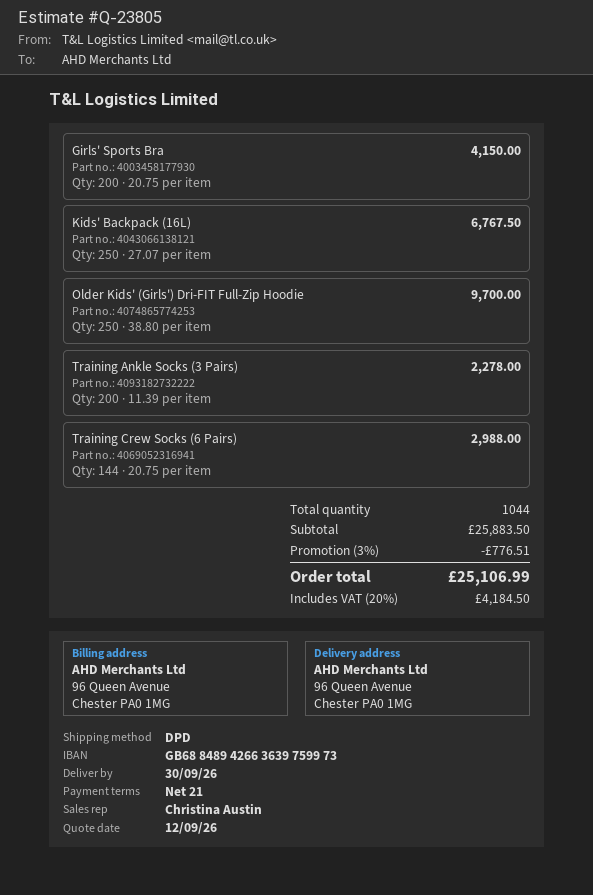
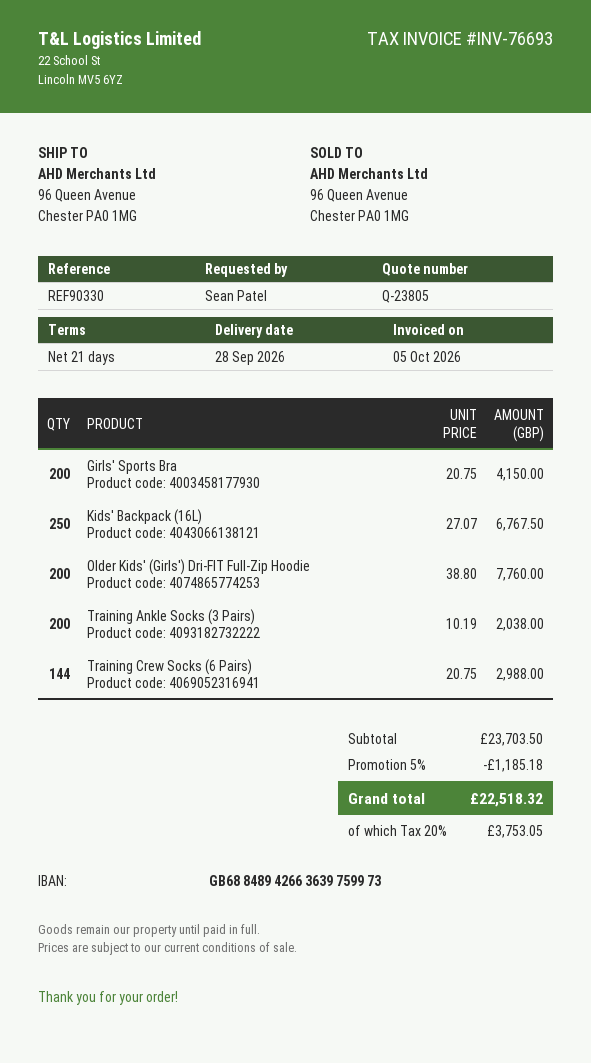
delivery date: 2026-09-30 -> 2026-09-28
Older Kids' (Girls') Dri-FIT Full-Zip Hoodie: 250 x 38.80 = 9700.00 -> 200 x 38.80 = 7760.00
Training Ankle Socks (3 Pairs): 200 x 11.39 = 2278.00 -> 200 x 10.19 = 2038.00
subtotal: 25883.50 -> 23703.50
discount: 3% = 776.51 -> 5% = 1185.18
tax: 20% = 4184.50 -> 20% = 3753.05
total: 25106.99 -> 22518.32

